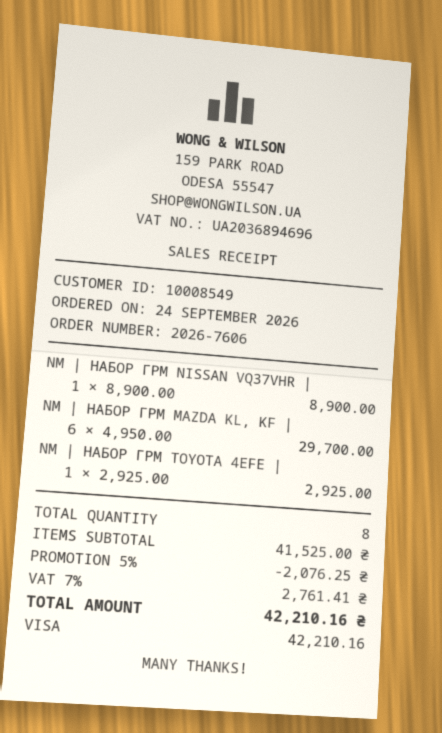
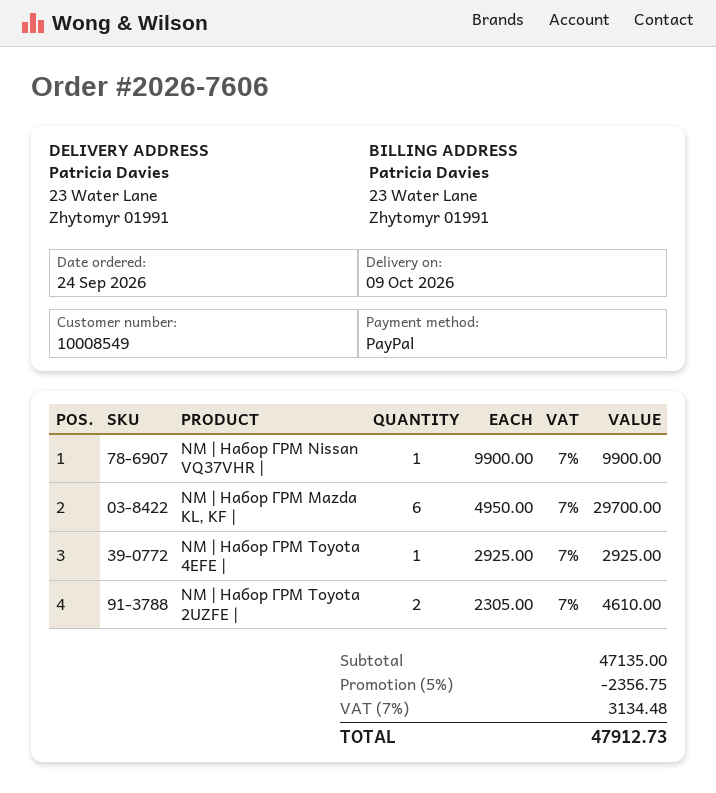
payment method: Visa -> PayPal
NM | НАБОР ГРМ NISSAN VQ37VHR |: 1 x 8900.00 = 8900.00 -> 1 x 9900.00 = 9900.00
NM | Набор ГРМ Toyota 2UZFE |: none -> 2 x 2305.00 = 4610.00
subtotal: 41525.00 -> 47135.00
discount: 5% = 2076.25 -> 5% = 2356.75
tax: 7% = 2761.41 -> 7% = 3134.48
total: 42210.16 -> 47912.73

